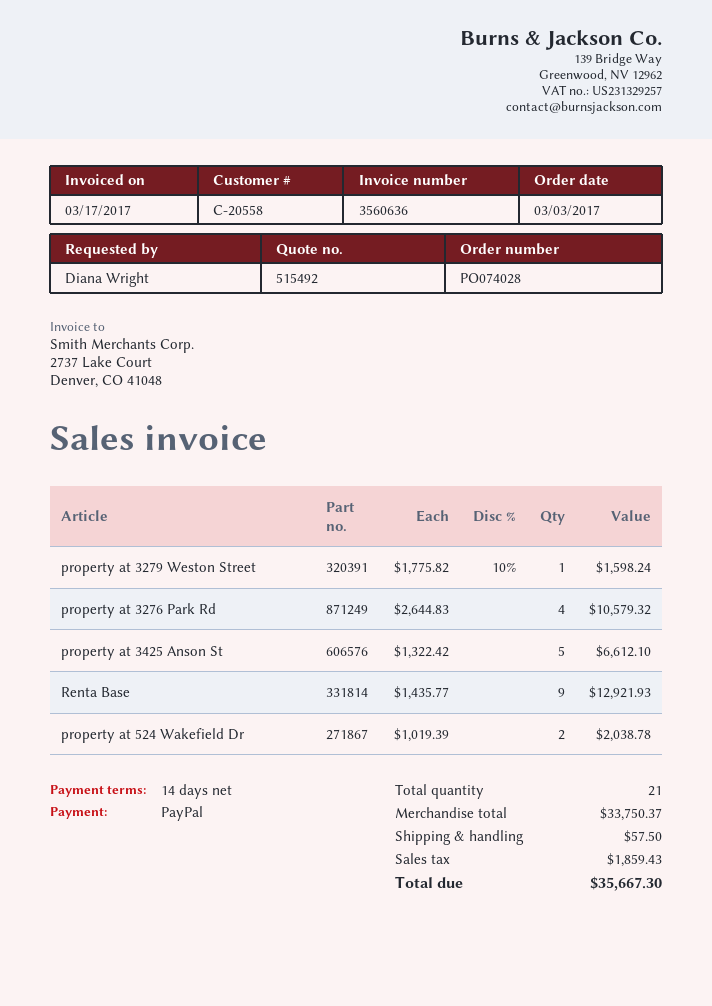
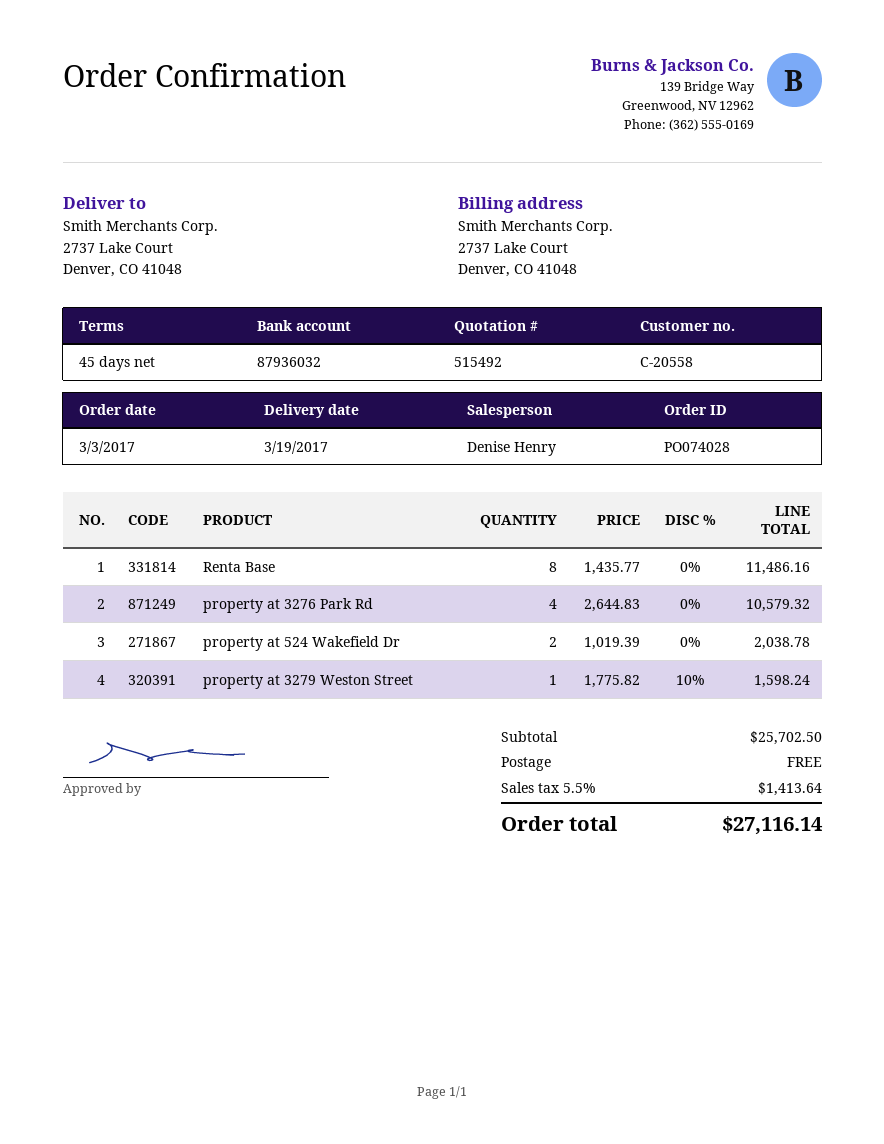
payment terms: 14 days -> 45 days
property at 3425 Anson St: 5 x 1322.42 = 6612.10 -> none
Renta Base: 9 x 1435.77 = 12921.93 -> 8 x 1435.77 = 11486.16
subtotal: 33750.37 -> 25702.50
shipping: 57.50 -> 0.00
tax: 1859.43 -> 1413.64
total: 35667.30 -> 27116.14

